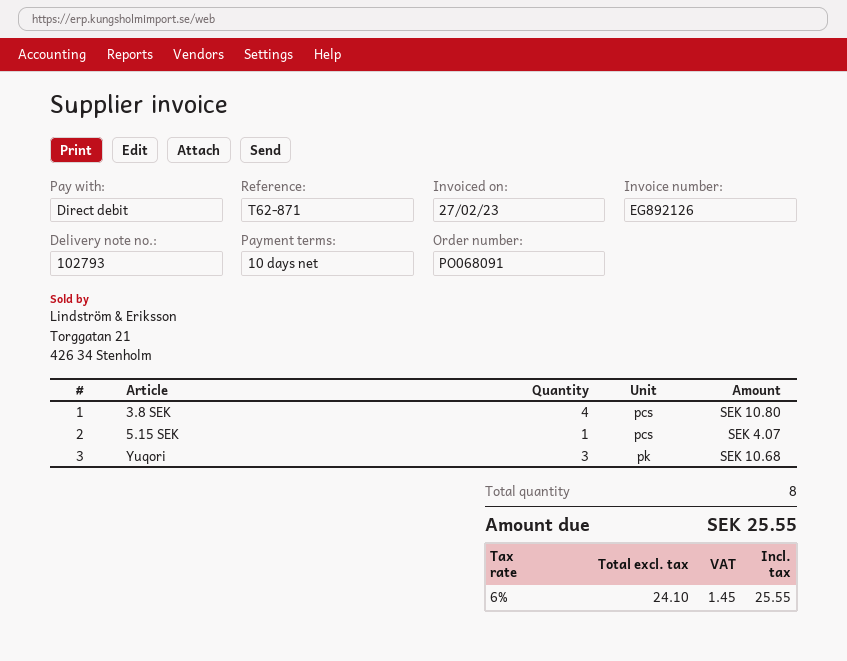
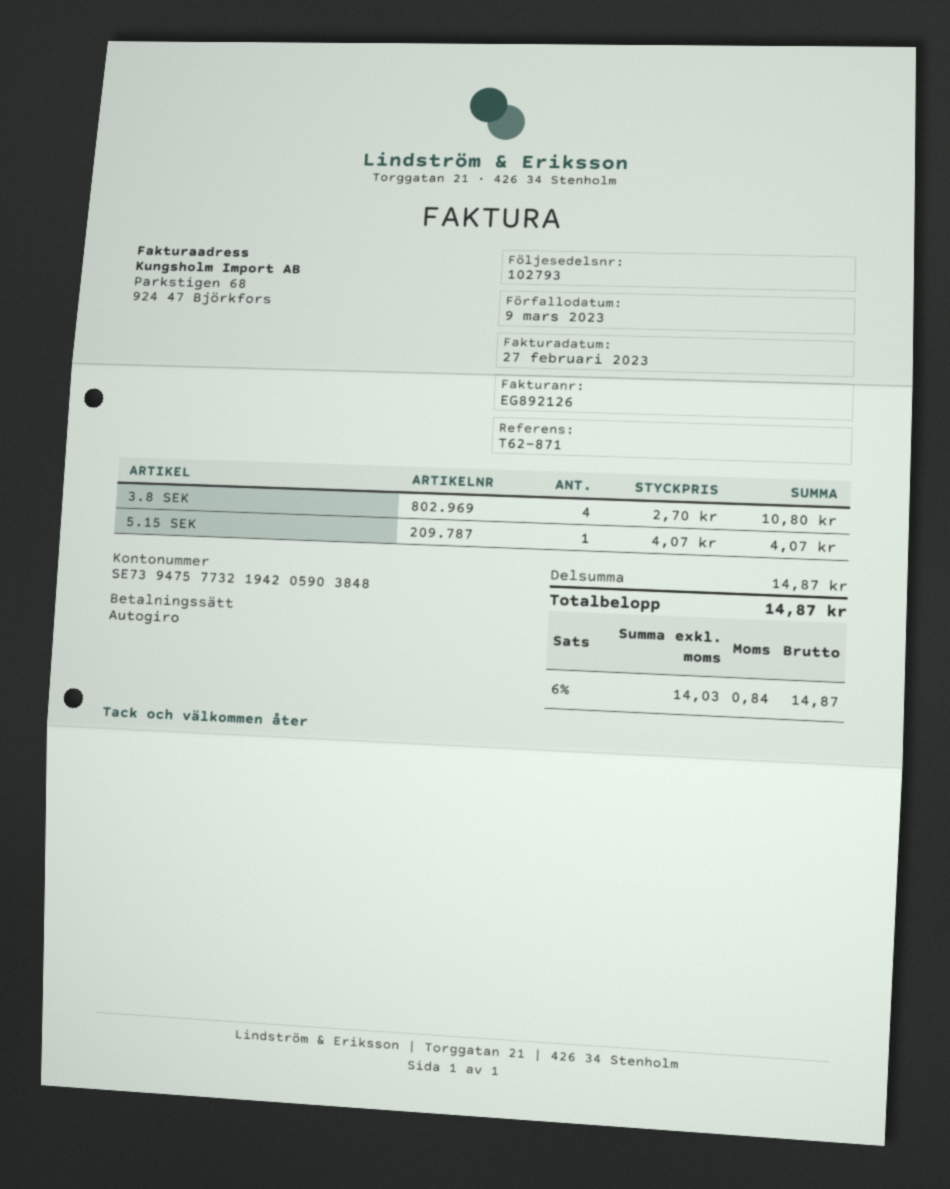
Yuqori: 3 for 10.68 -> none
net: 24.10 -> 14.03
tax: 6% = 1.45 -> 6% = 0.84
total: 25.55 -> 14.87

